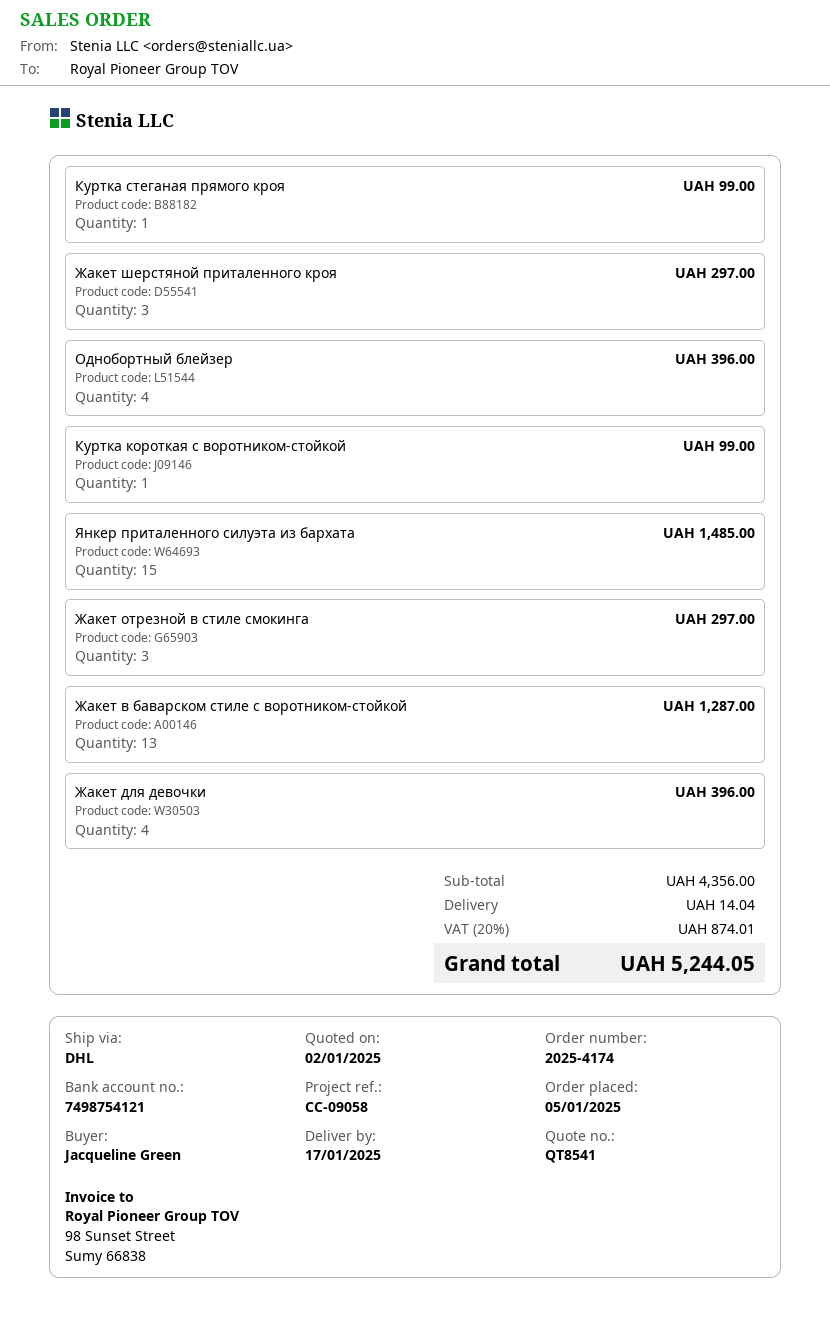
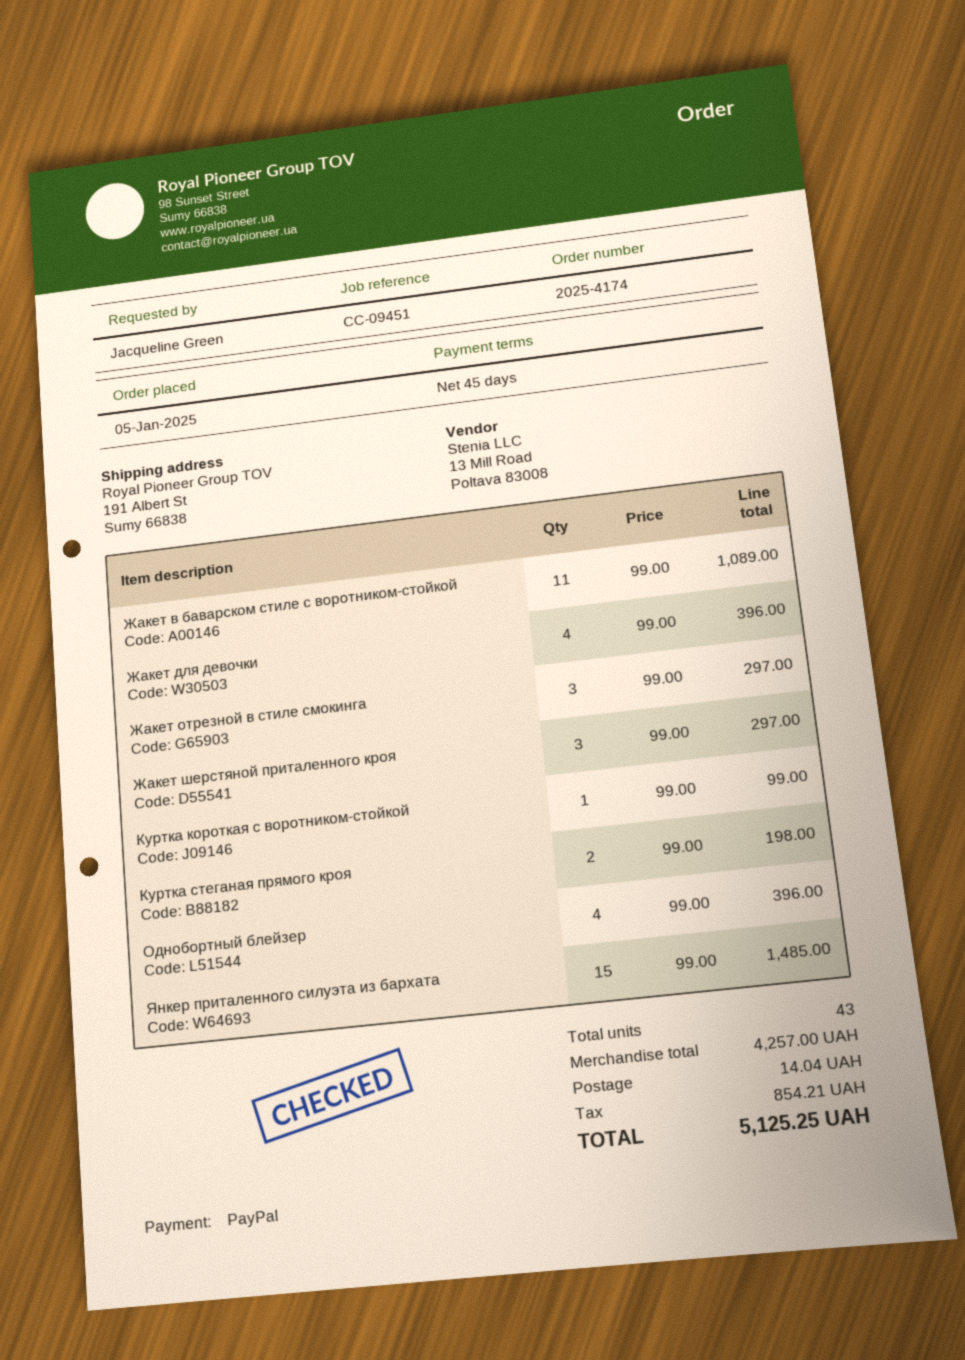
reference: CC-09058 -> CC-09451
Куртка стеганая прямого кроя: 1 for 99.00 -> 2 for 198.00
Жакет в баварском стиле с воротником-стойкой: 13 for 1287.00 -> 11 for 1089.00
subtotal: 4356.00 -> 4257.00
tax: 874.01 -> 854.21
total: 5244.05 -> 5125.25

